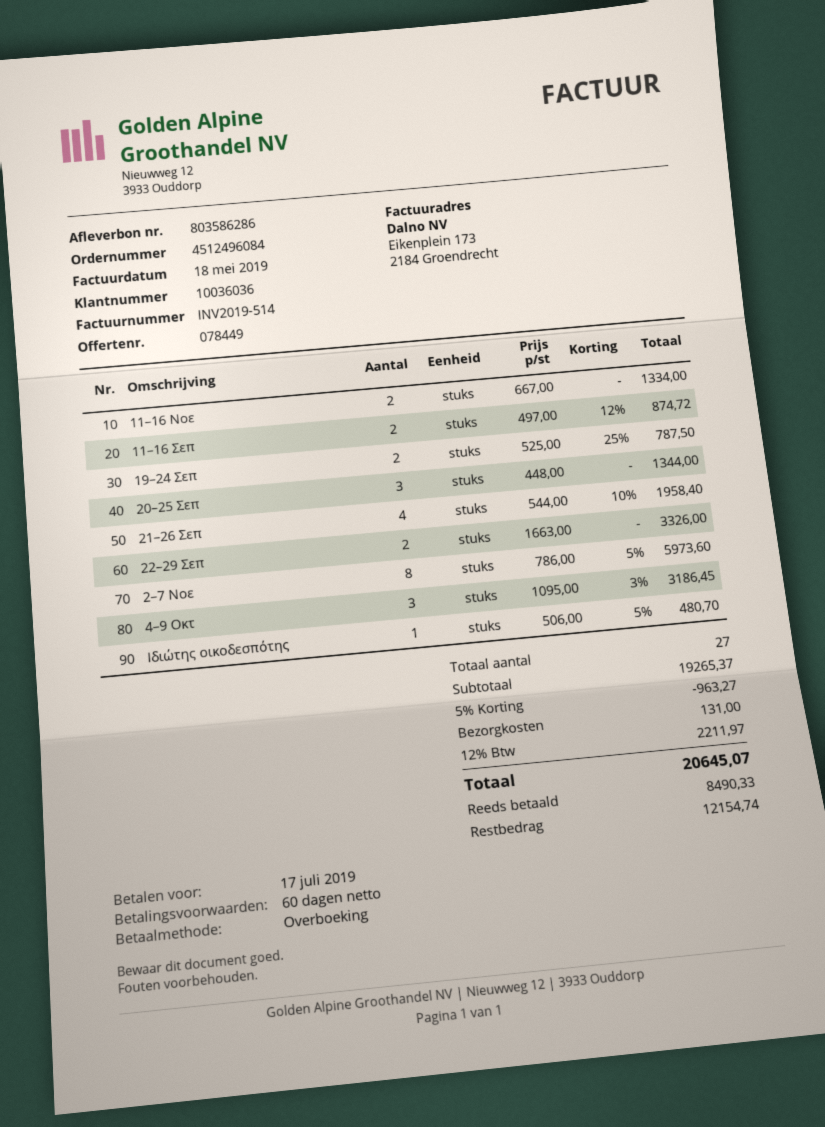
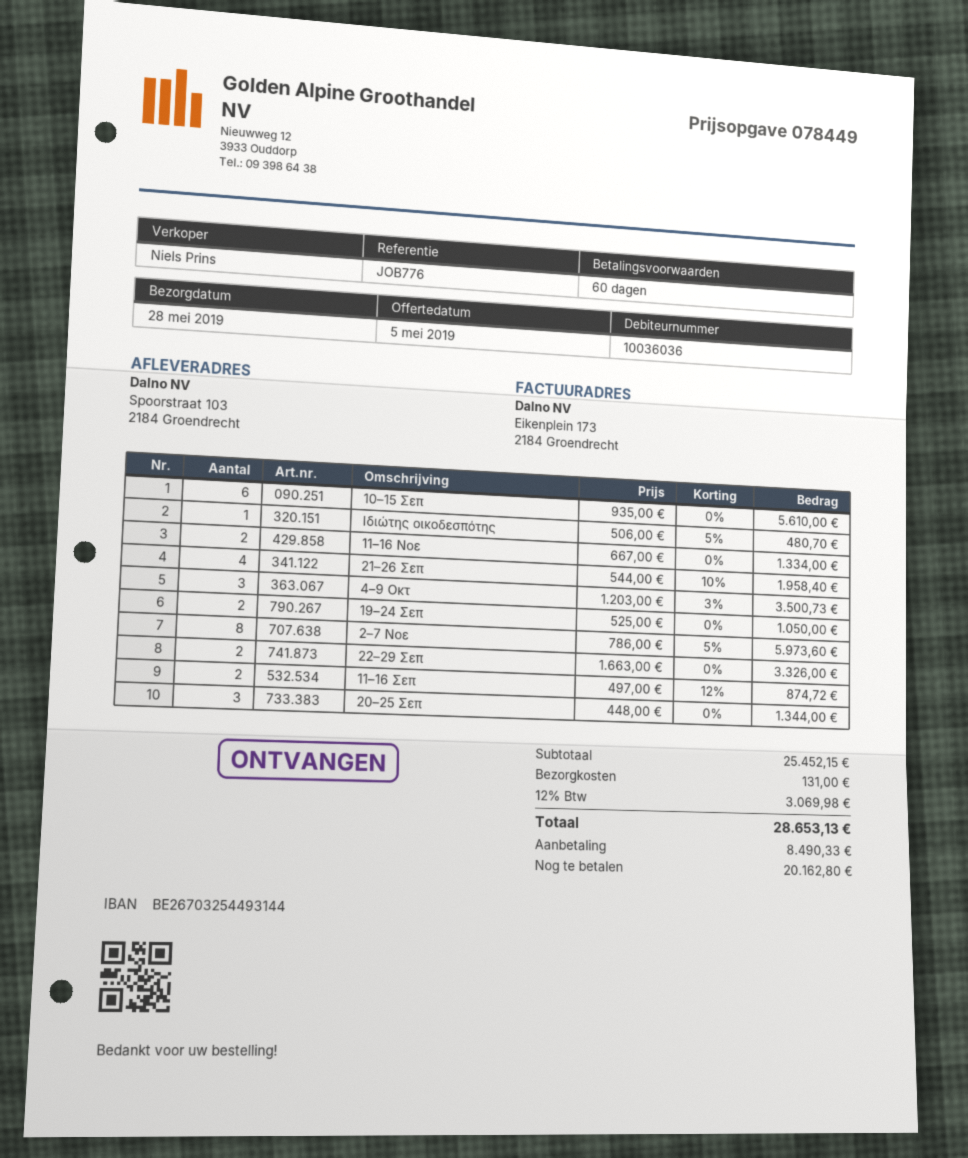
19–24 Σεπ: 2 x 525.00 - 25% = 787.50 -> 2 x 525.00 = 1050.00
4–9 Οκτ: 3 x 1095.00 - 3% = 3186.45 -> 3 x 1203.00 - 3% = 3500.73
10–15 Σεπ: none -> 6 x 935.00 = 5610.00
subtotal: 19265.37 -> 25452.15
discount: 5% = 963.27 -> none
tax: 12% = 2211.97 -> 12% = 3069.98
total: 20645.07 -> 28653.13
balance: 12154.74 -> 20162.80

